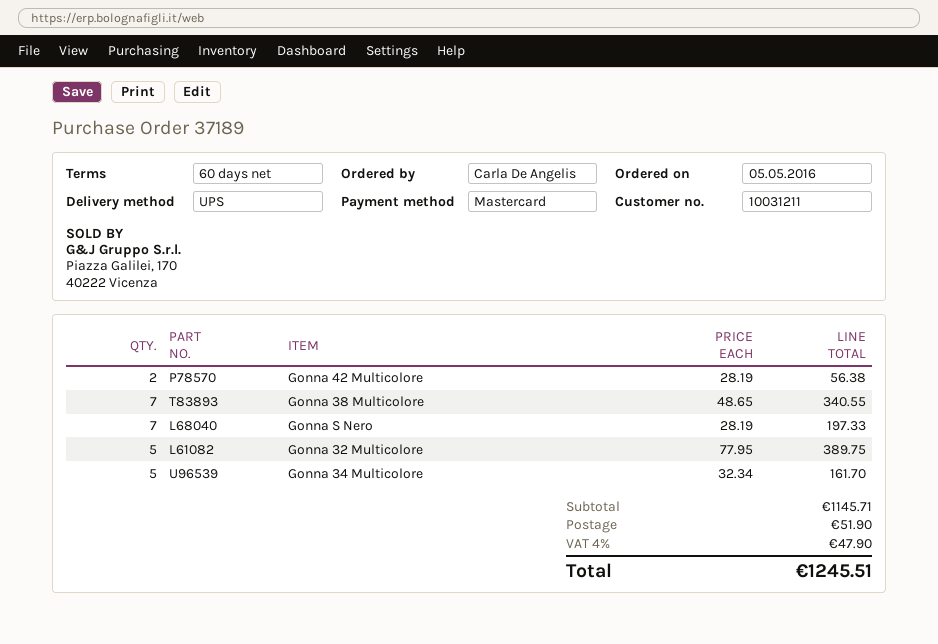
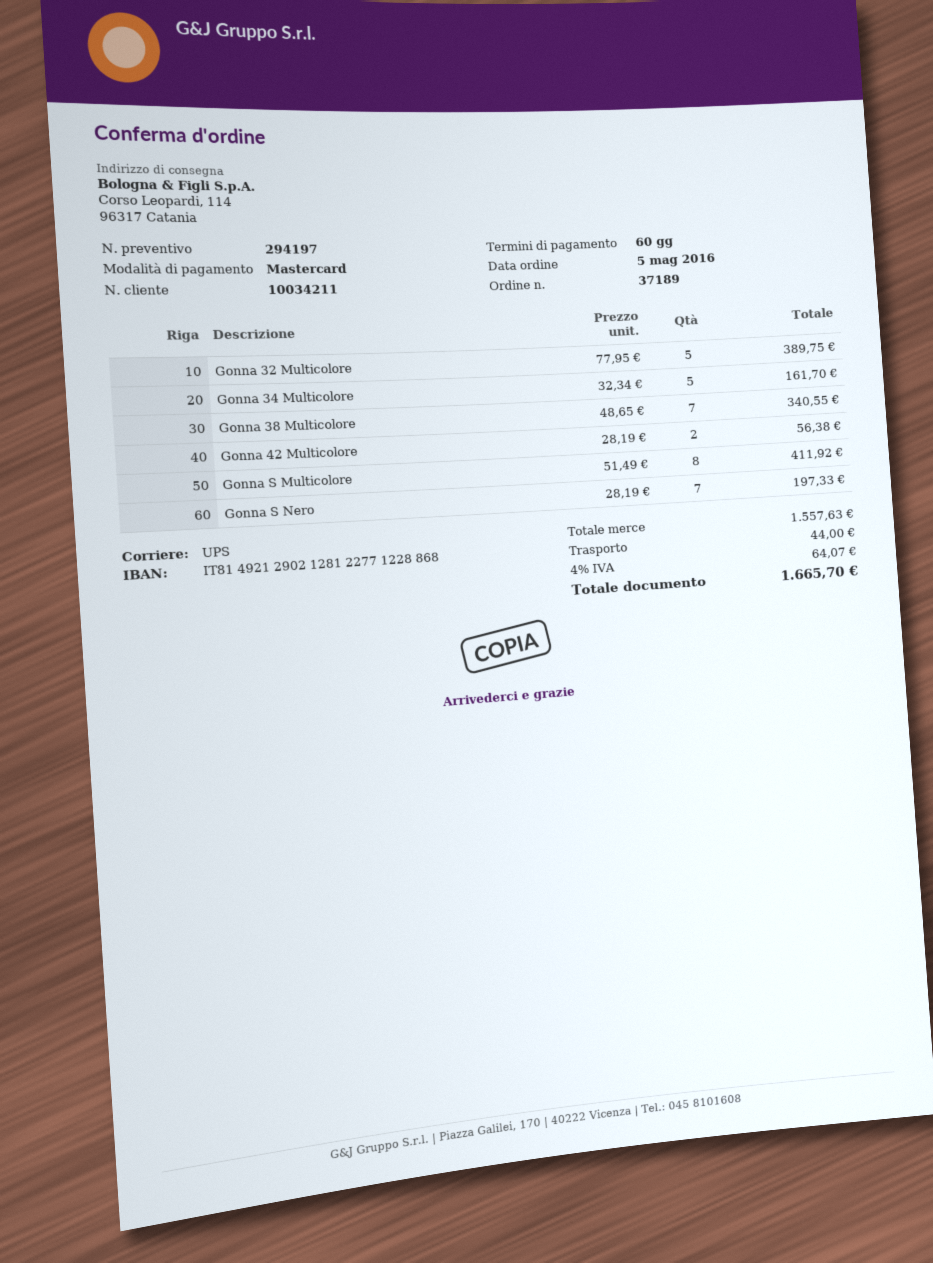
customer number: 10031211 -> 10034211
Gonna S Multicolore: none -> 8 x 51.49 = 411.92
subtotal: 1145.71 -> 1557.63
shipping: 51.90 -> 44.00
tax: 4% = 47.90 -> 4% = 64.07
total: 1245.51 -> 1665.70

